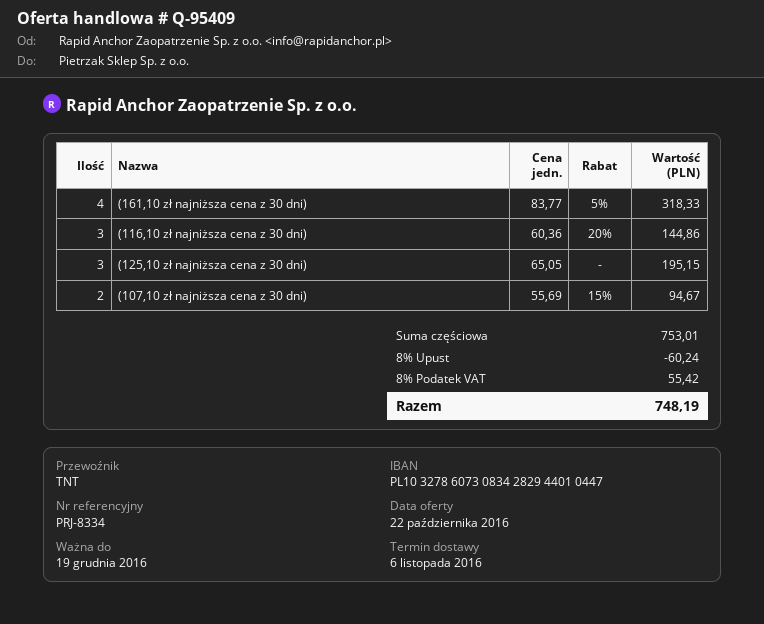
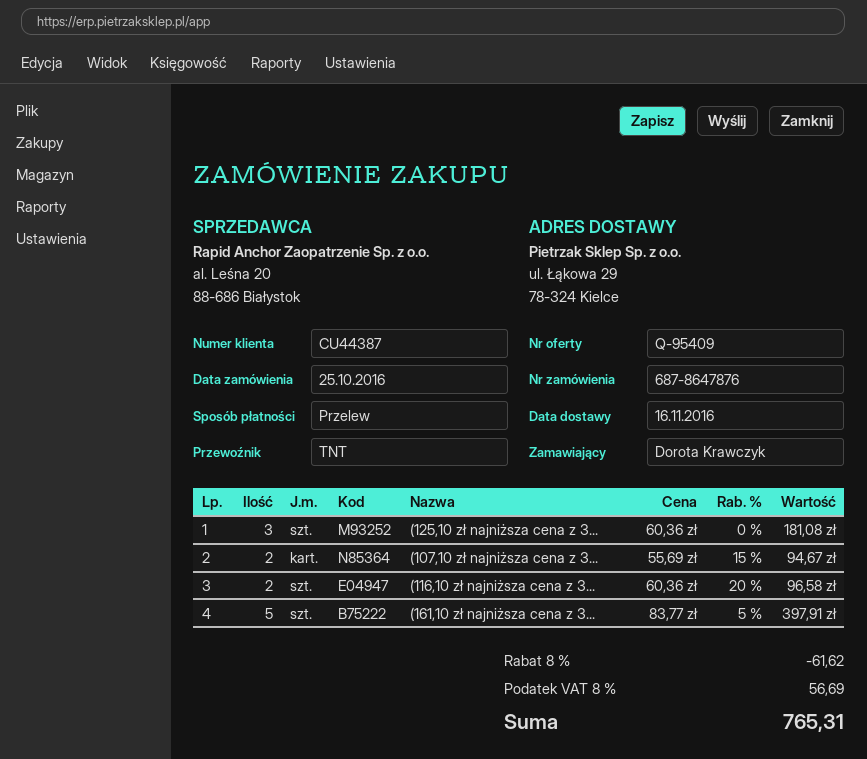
delivery date: 2016-11-06 -> 2016-11-16
(161,10 zł najniższa cena z 30 dni): 4 x 83.77 - 5% = 318.33 -> 5 x 83.77 - 5% = 397.91
(116,10 zł najniższa cena z 30 dni): 3 x 60.36 - 20% = 144.86 -> 2 x 60.36 - 20% = 96.58
(125,10 zł najniższa cena z 30 dni): 3 x 65.05 = 195.15 -> 3 x 60.36 = 181.08
discount: 8% = 60.24 -> 8% = 61.62
tax: 8% = 55.42 -> 8% = 56.69
total: 748.19 -> 765.31

